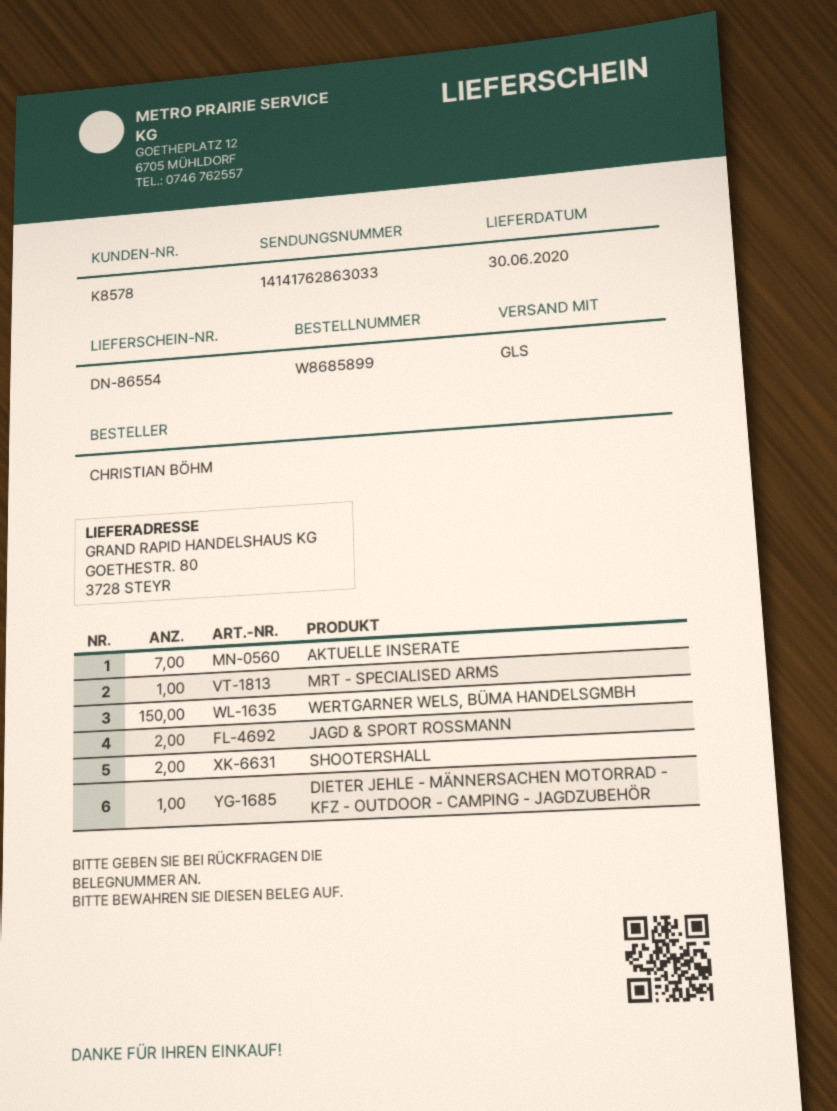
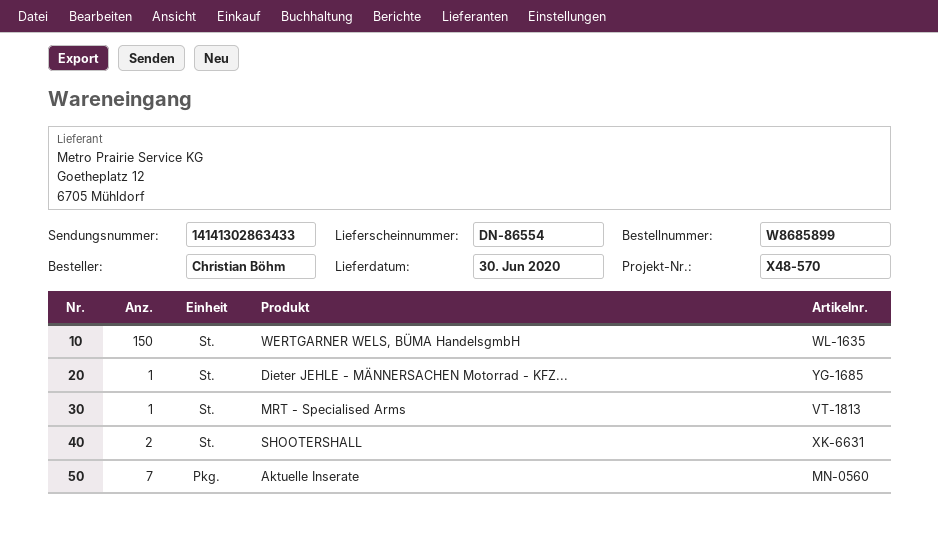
tracking number: 14141762863033 -> 14141302863433
JAGD & SPORT ROSSMANN: 2 -> none

